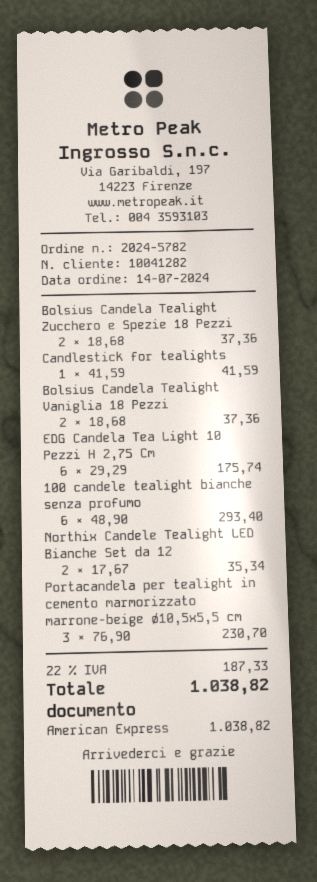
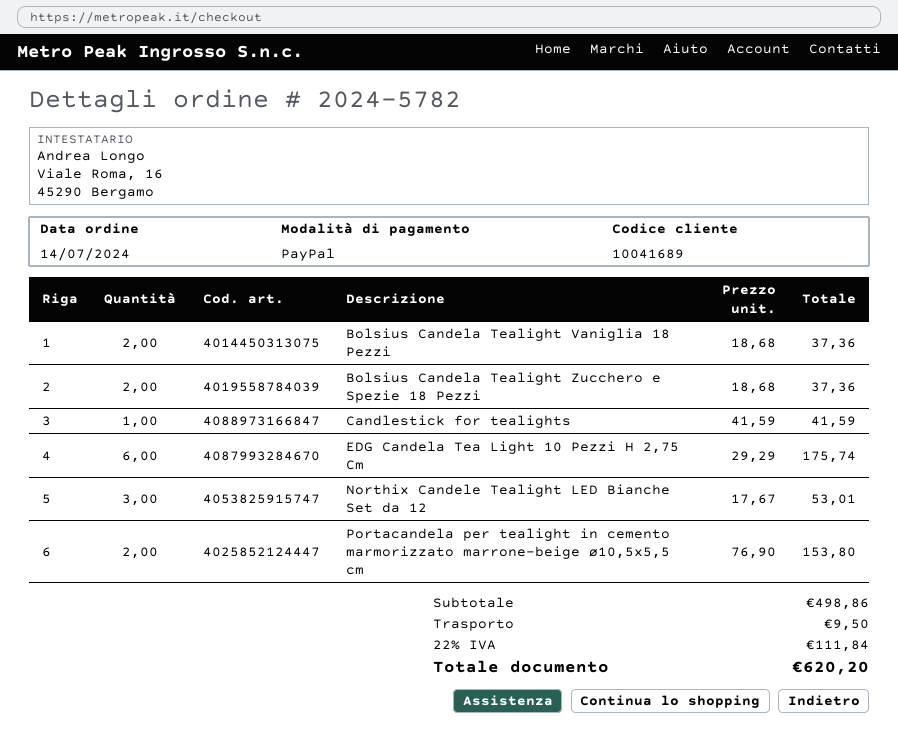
customer number: 10041282 -> 10041689
payment method: American Express -> PayPal
100 candele tealight bianche senza profumo: 6 x 48.90 = 293.40 -> none
Northix Candele Tealight LED Bianche Set da 12: 2 x 17.67 = 35.34 -> 3 x 17.67 = 53.01
Portacandela per tealight in cemento marmorizzato marrone-beige ø10,5x5,5 cm: 3 x 76.90 = 230.70 -> 2 x 76.90 = 153.80
shipping: none -> 9.50
tax: 22% = 187.33 -> 22% = 111.84
total: 1038.82 -> 620.20

